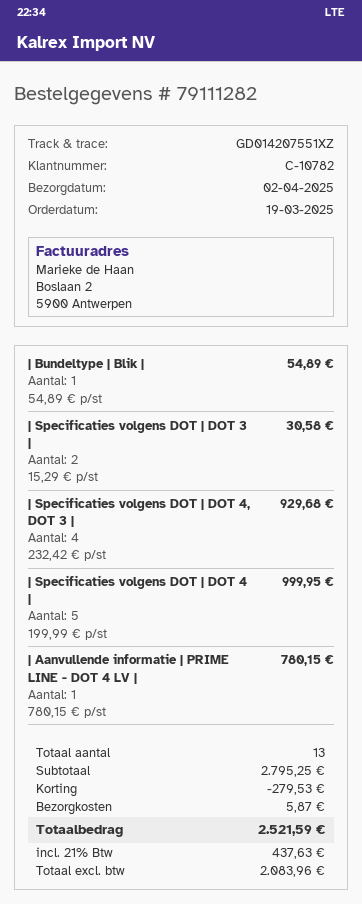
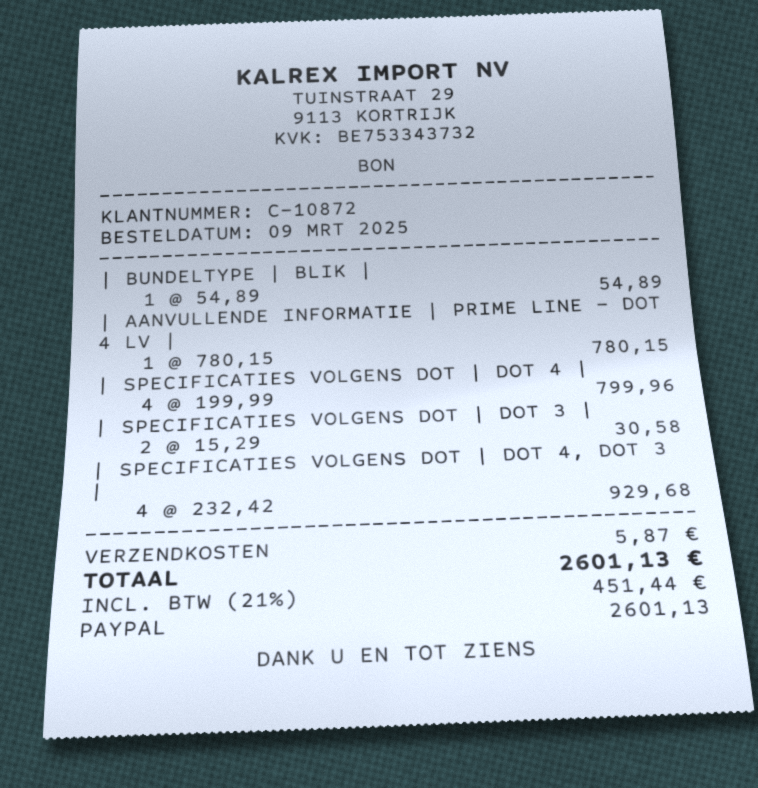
order date: 2025-03-19 -> 2025-03-09
customer number: C-10782 -> C-10872
| Specificaties volgens DOT | DOT 4 |: 5 x 199.99 = 999.95 -> 4 x 199.99 = 799.96
discount: 279.53 -> none
tax: 21% = 437.63 -> 21% = 451.44
total: 2521.59 -> 2601.13

